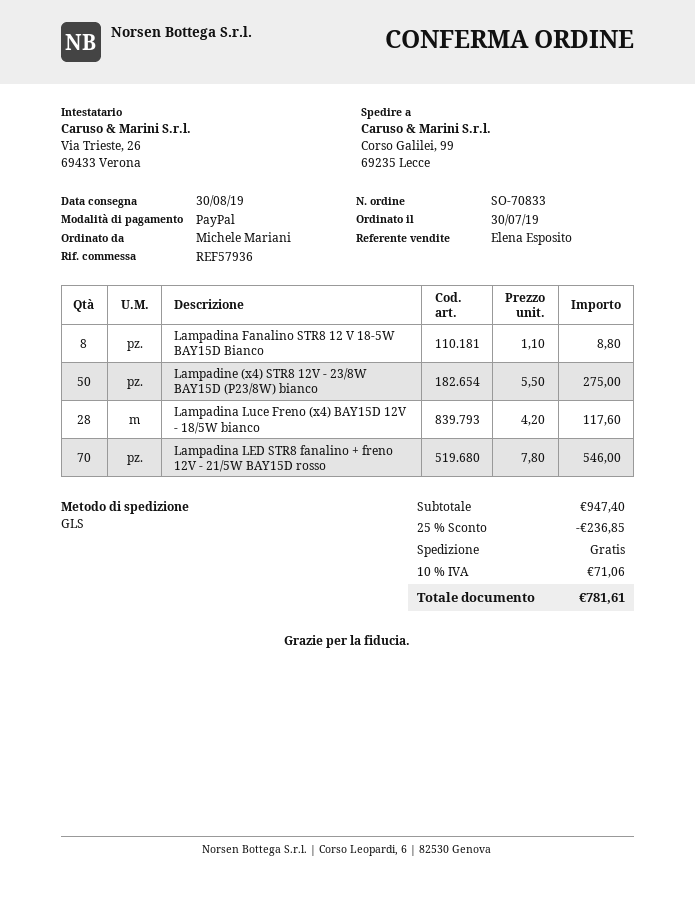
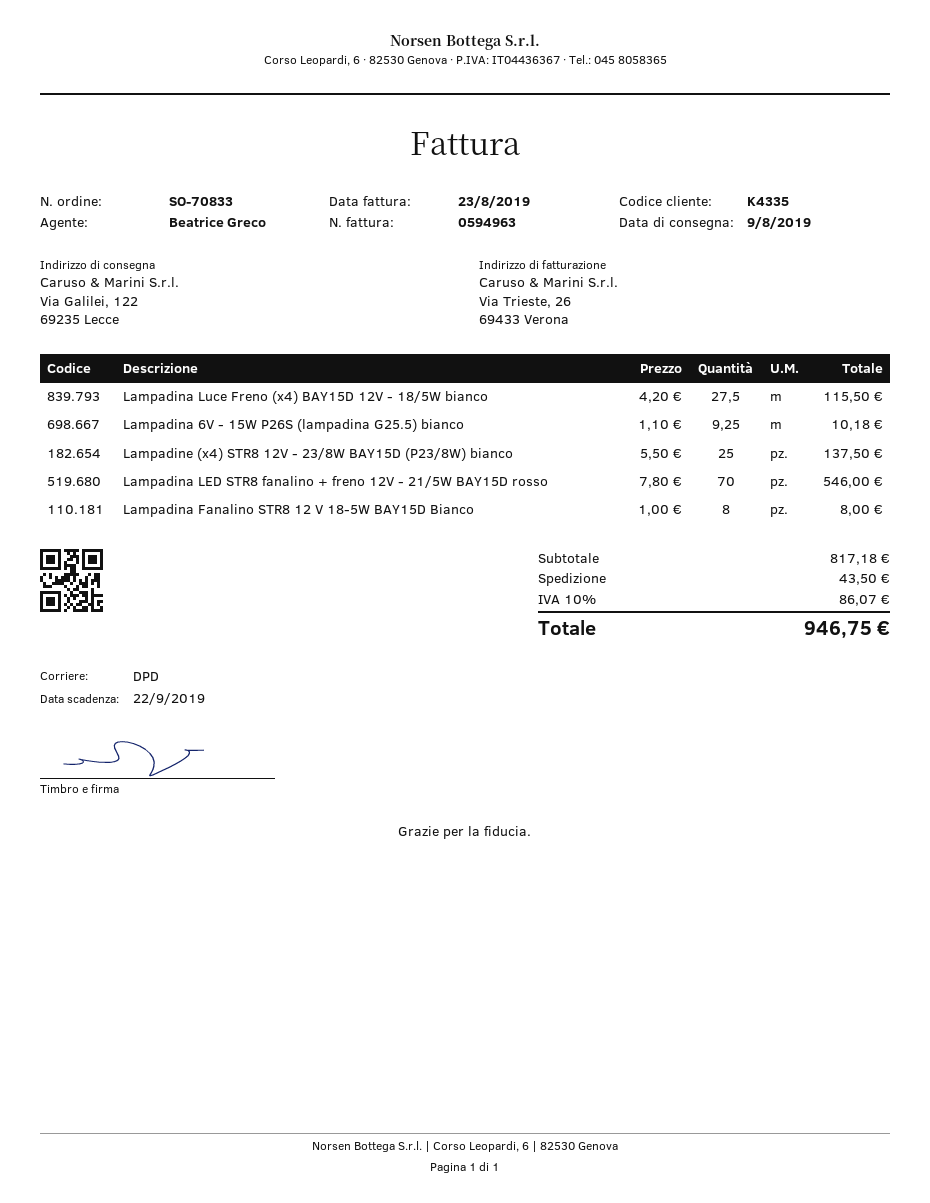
delivery date: 2019-08-30 -> 2019-08-09
sales rep: Elena Esposito -> Beatrice Greco
shipping method: GLS -> DPD
ship to: Corso Galilei, 99, 69235 Lecce -> Via Galilei, 122, 69235 Lecce
Lampadina Fanalino STR8 12 V 18-5W BAY15D Bianco: 8 x 1.10 = 8.80 -> 8 x 1.00 = 8.00
Lampadine (x4) STR8 12V - 23/8W BAY15D (P23/8W) bianco: 50 x 5.50 = 275.00 -> 25 x 5.50 = 137.50
Lampadina Luce Freno (x4) BAY15D 12V - 18/5W bianco: 28 x 4.20 = 117.60 -> 27.5 x 4.20 = 115.50
Lampadina 6V - 15W P26S (lampadina G25.5) bianco: none -> 9.25 x 1.10 = 10.18
subtotal: 947.40 -> 817.18
discount: 25% = 236.85 -> none
shipping: 0.00 -> 43.50
tax: 10% = 71.06 -> 10% = 86.07
total: 781.61 -> 946.75

